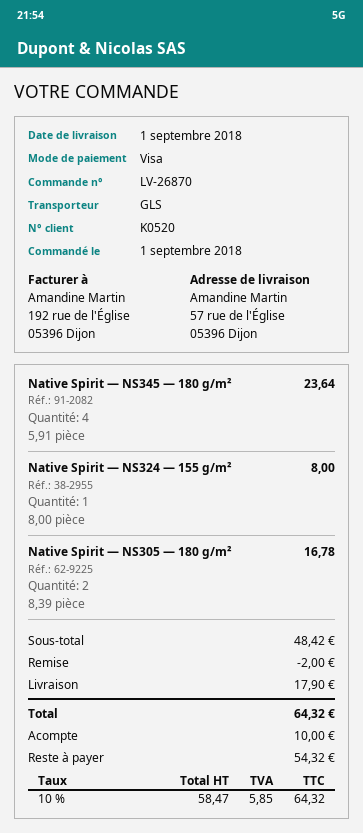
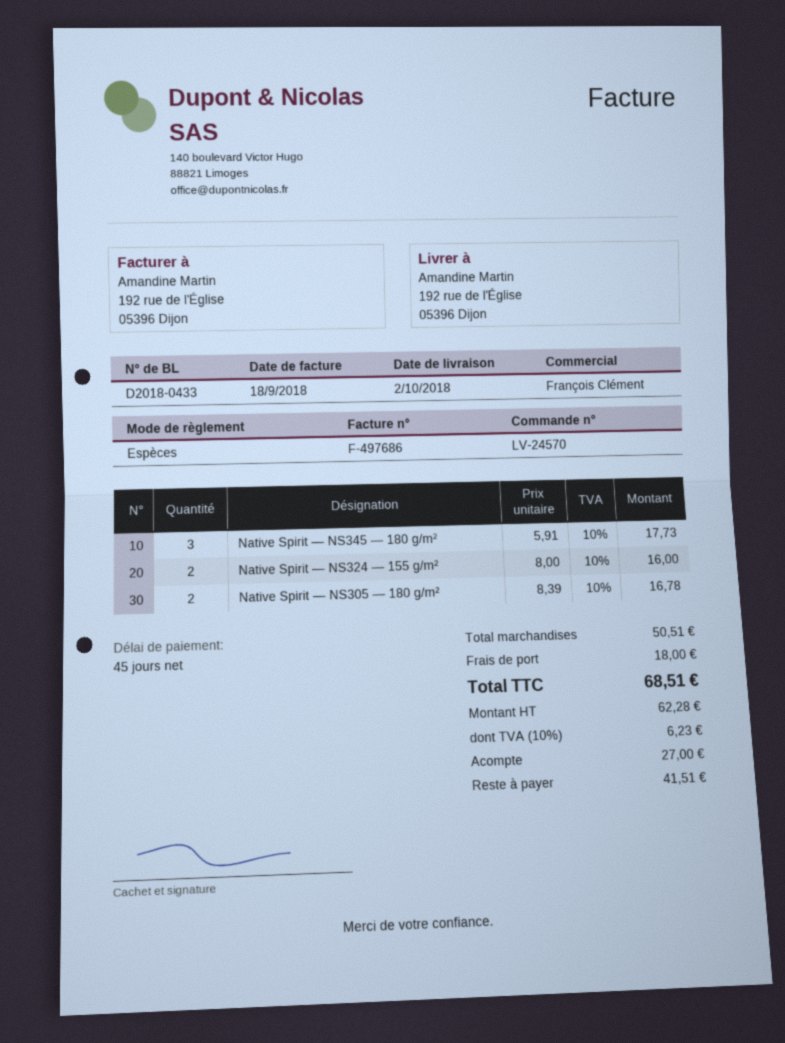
order number: LV-26870 -> LV-24570
delivery date: 2018-09-01 -> 2018-10-02
payment method: Visa -> cash
ship to: 57 rue de l'Église, 05396 Dijon -> 192 rue de l'Église, 05396 Dijon
Native Spirit — NS345 — 180 g/m²: 4 x 5.91 = 23.64 -> 3 x 5.91 = 17.73
Native Spirit — NS324 — 155 g/m²: 1 x 8.00 = 8.00 -> 2 x 8.00 = 16.00
subtotal: 48.42 -> 50.51
discount: 2.00 -> none
shipping: 17.90 -> 18.00
net: 58.47 -> 62.28
tax: 10% = 5.85 -> 10% = 6.23
total: 64.32 -> 68.51
deposit: 10.00 -> 27.00
balance: 54.32 -> 41.51

